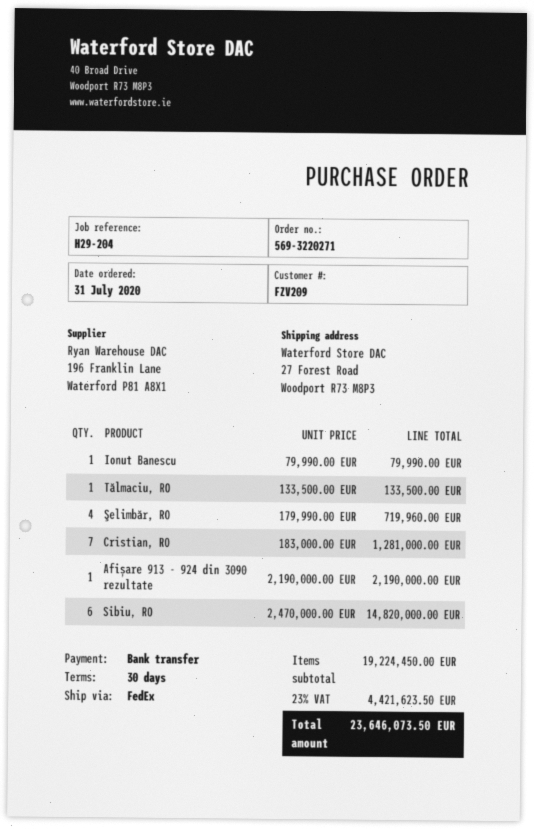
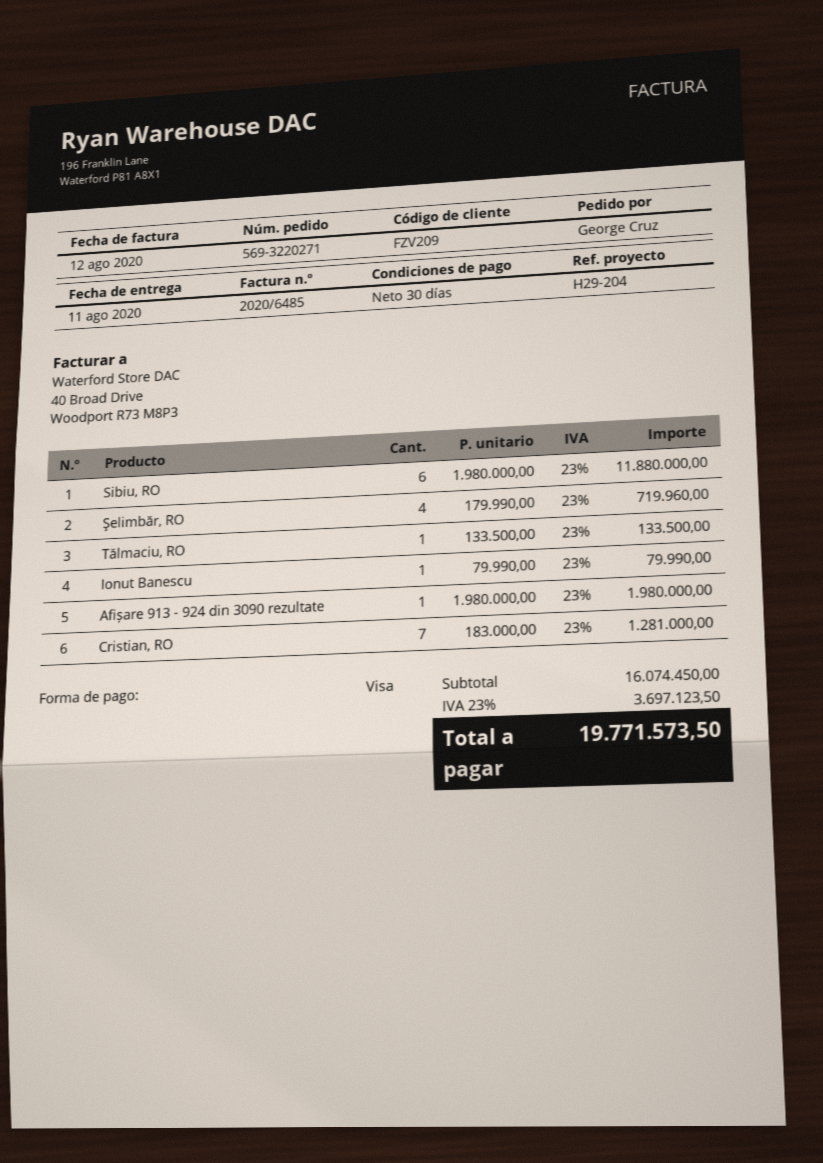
payment method: bank transfer -> Visa
Afișare 913 - 924 din 3090 rezultate: 1 x 2190000.00 = 2190000.00 -> 1 x 1980000.00 = 1980000.00
Sibiu, RO: 6 x 2470000.00 = 14820000.00 -> 6 x 1980000.00 = 11880000.00
subtotal: 19224450.00 -> 16074450.00
tax: 23% = 4421623.50 -> 23% = 3697123.50
total: 23646073.50 -> 19771573.50

